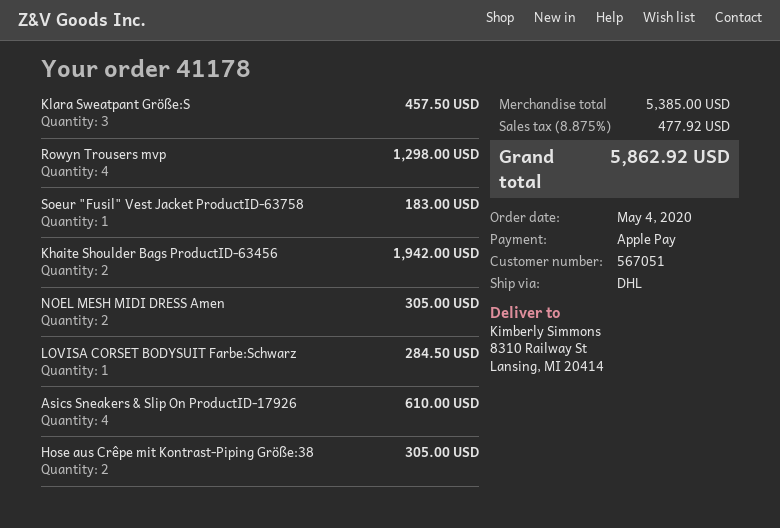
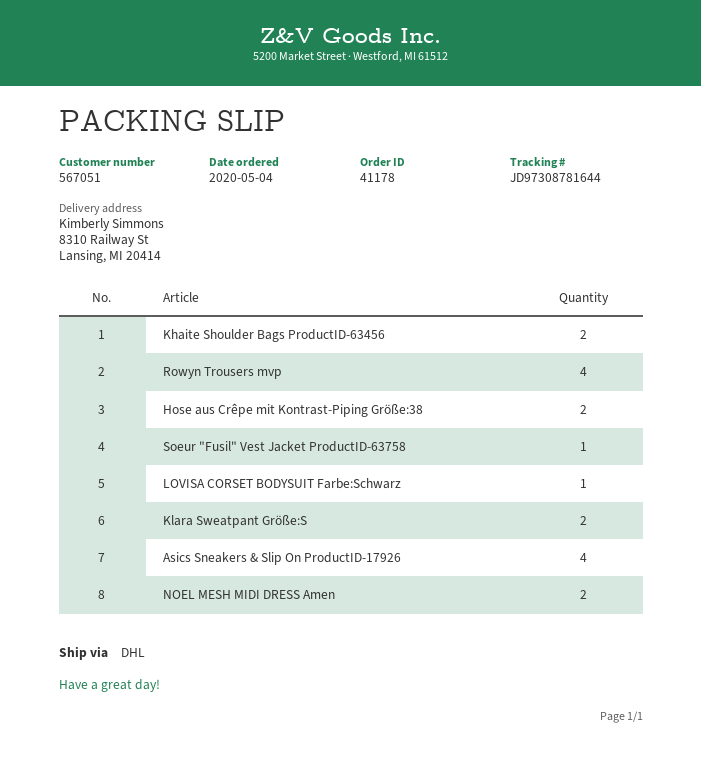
Klara Sweatpant Größe:S: 3 -> 2

